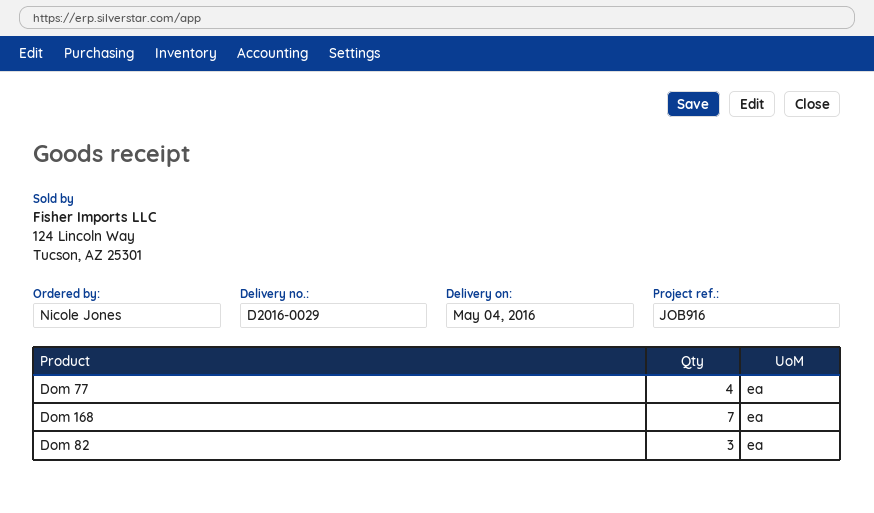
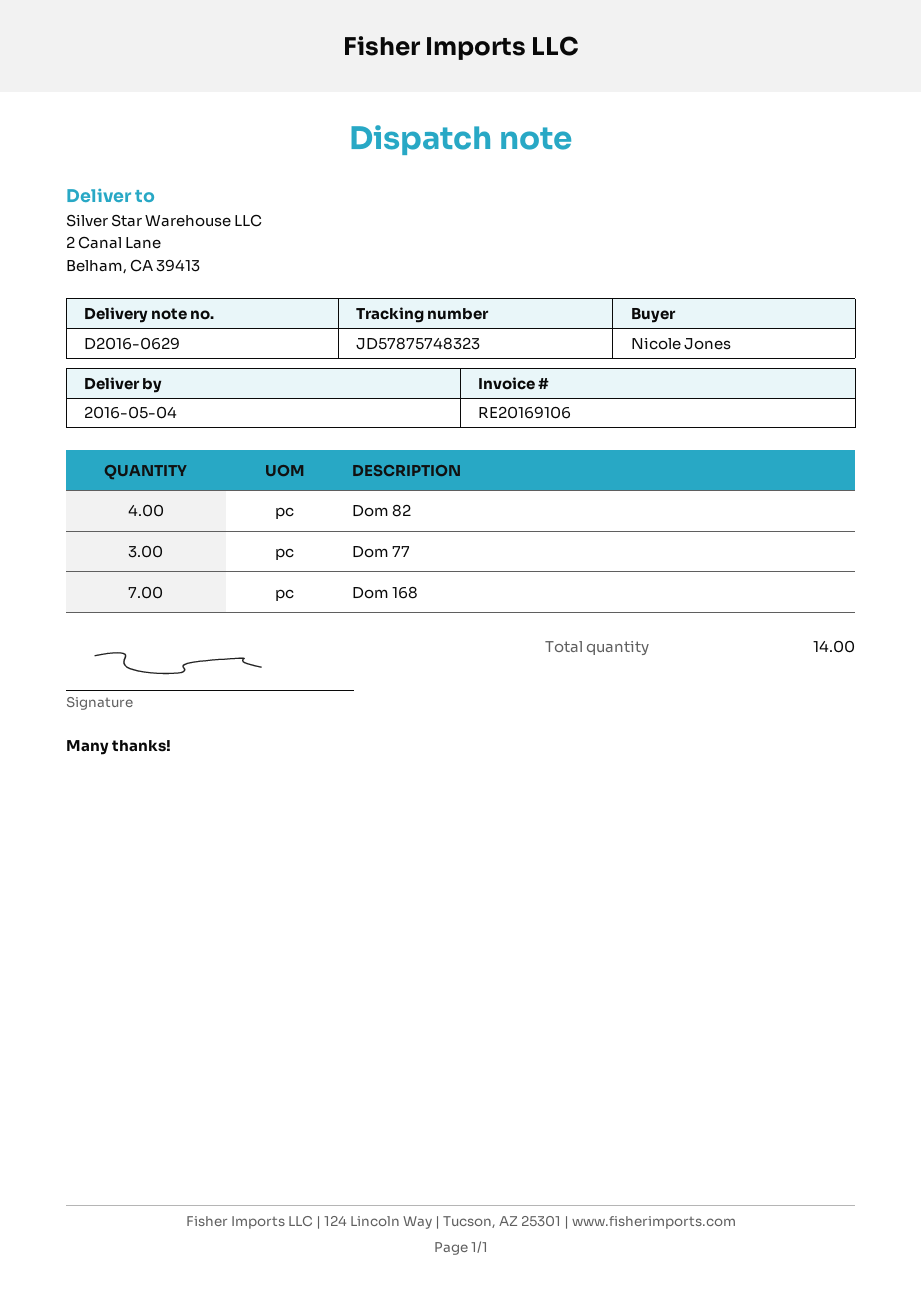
delivery note number: D2016-0029 -> D2016-0629
Dom 77: 4 -> 3
Dom 82: 3 -> 4

